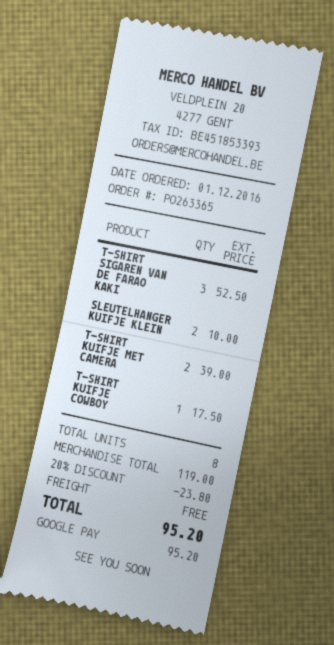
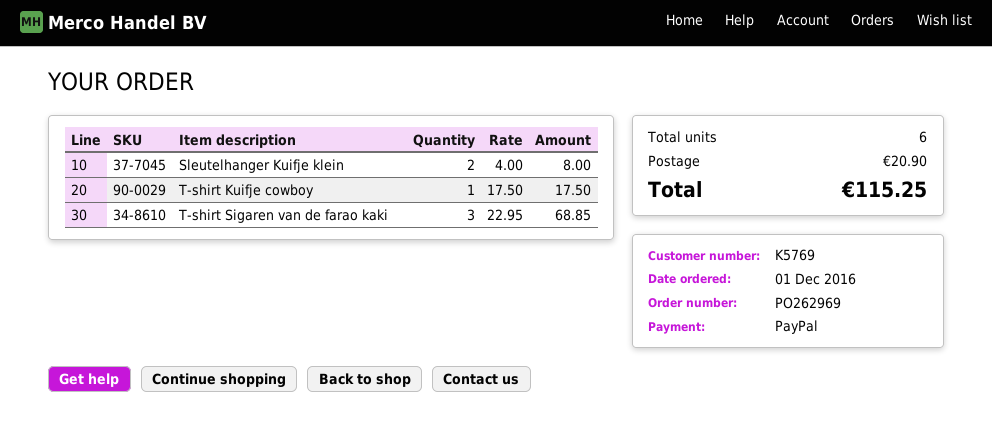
order number: PO263365 -> PO262969
payment method: Google Pay -> PayPal
T-SHIRT SIGAREN VAN DE FARAO KAKI: 3 for 52.50 -> 3 for 68.85
SLEUTELHANGER KUIFJE KLEIN: 2 for 10.00 -> 2 for 8.00
T-SHIRT KUIFJE MET CAMERA: 2 for 39.00 -> none
total quantity: 8 -> 6
discount: 20% = 23.80 -> none
shipping: 0.00 -> 20.90
total: 95.20 -> 115.25

